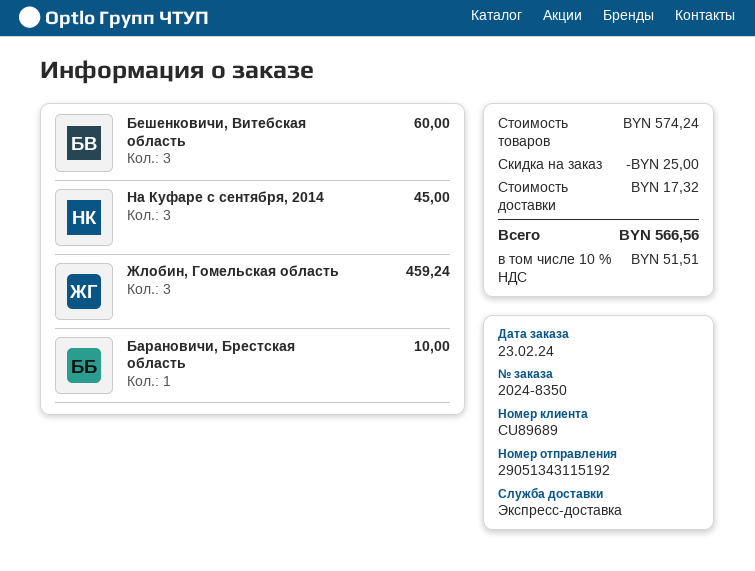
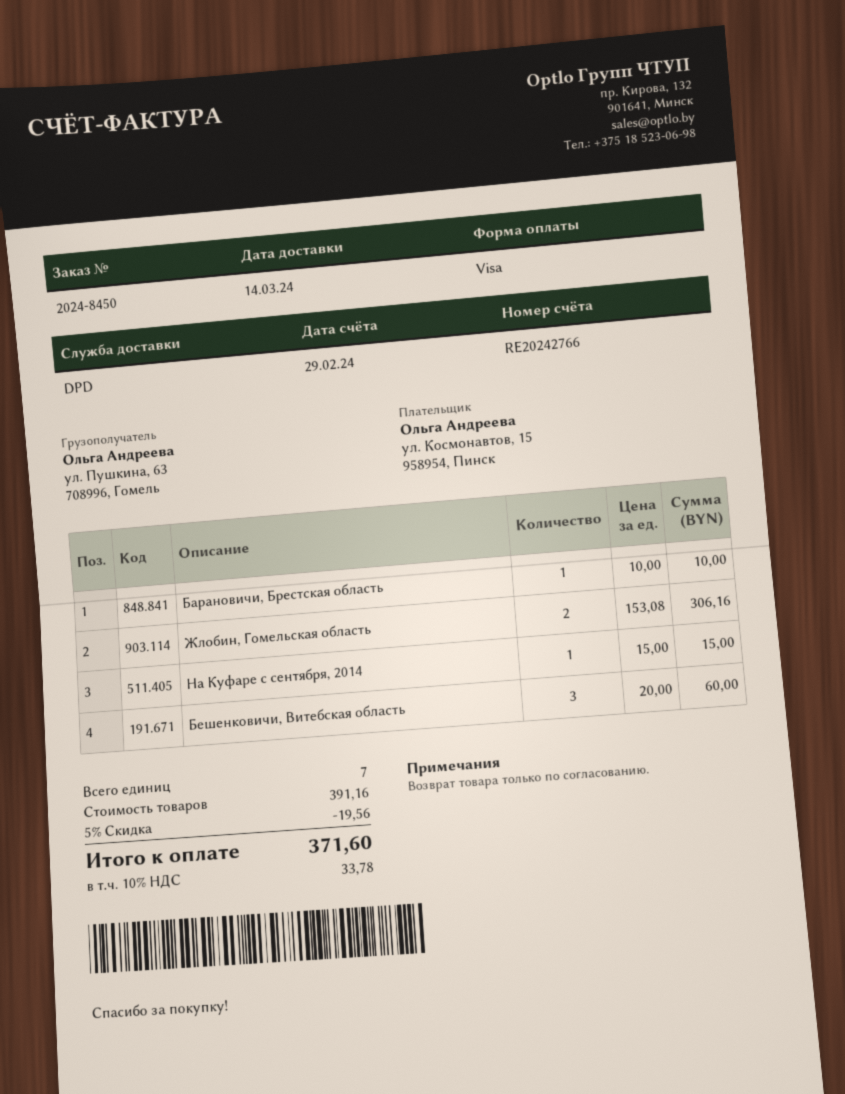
order number: 2024-8350 -> 2024-8450
shipping method: express -> DPD
На Куфаре с сентября, 2014: 3 for 45.00 -> 1 for 15.00
Жлобин, Гомельская область: 3 for 459.24 -> 2 for 306.16
subtotal: 574.24 -> 391.16
discount: 25.00 -> 19.56
shipping: 17.32 -> none
tax: 10% = 51.51 -> 10% = 33.78
total: 566.56 -> 371.60

